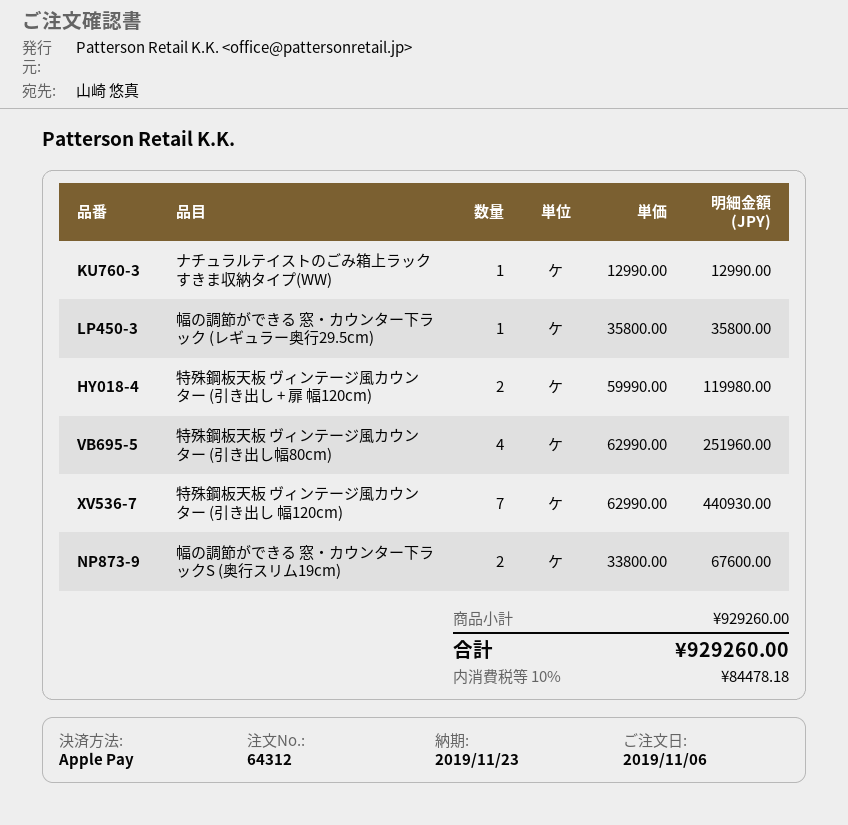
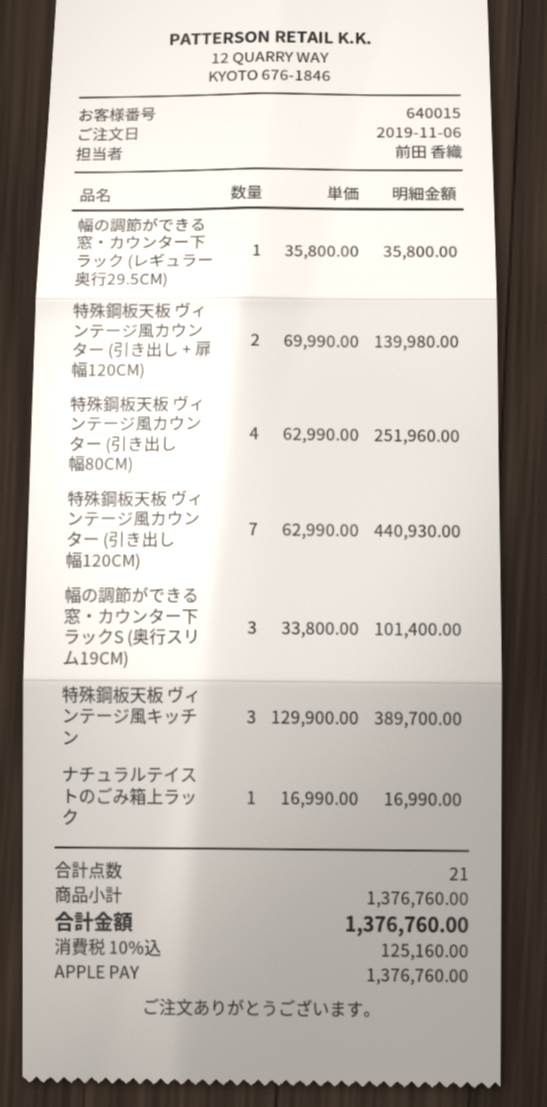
ナチュラルテイストのごみ箱上ラック すきま収納タイプ(WW): 1 x 12990.00 = 12990.00 -> 1 x 16990.00 = 16990.00
特殊鋼板天板 ヴィンテージ風カウンター (引き出し + 扉 幅120cm): 2 x 59990.00 = 119980.00 -> 2 x 69990.00 = 139980.00
幅の調節ができる 窓・カウンター下ラックS (奥行スリム19cm): 2 x 33800.00 = 67600.00 -> 3 x 33800.00 = 101400.00
特殊鋼板天板 ヴィンテージ風キッチン: none -> 3 x 129900.00 = 389700.00
subtotal: 929260.00 -> 1376760.00
tax: 10% = 84478.18 -> 10% = 125160.00
total: 929260.00 -> 1376760.00

